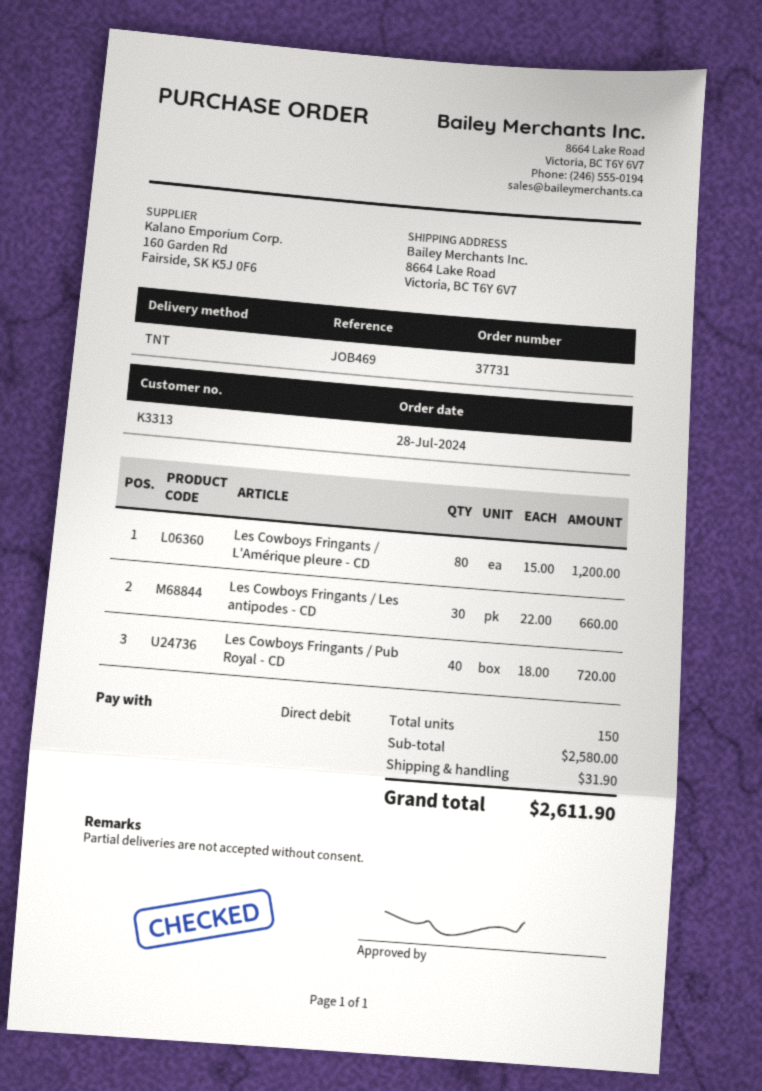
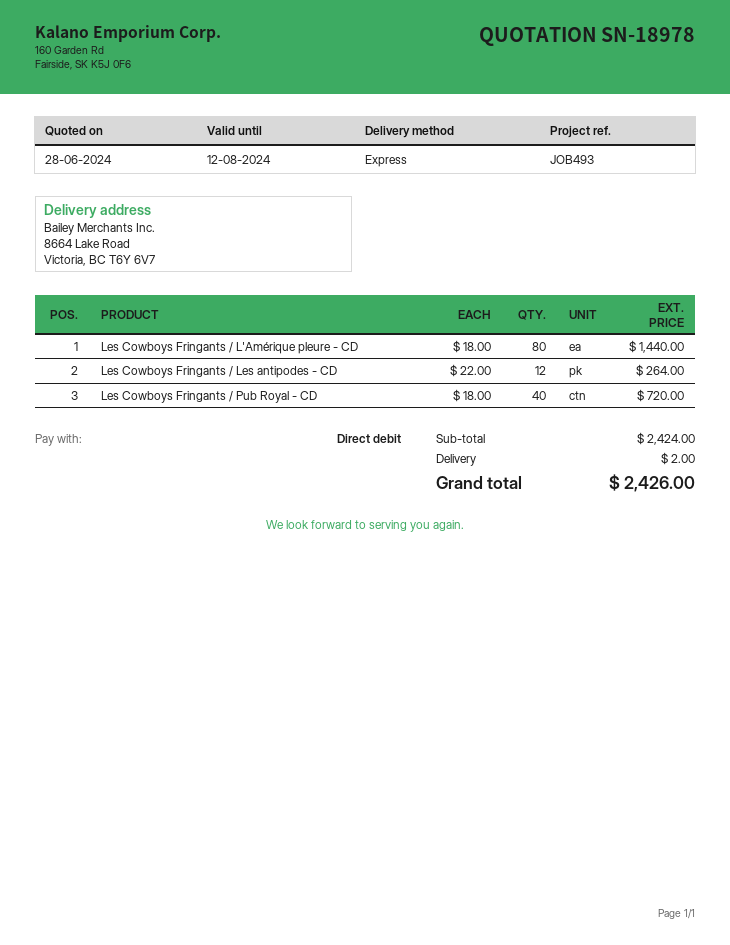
reference: JOB469 -> JOB493
shipping method: TNT -> express
Les Cowboys Fringants / L'Amérique pleure - CD: 80 x 15.00 = 1200.00 -> 80 x 18.00 = 1440.00
Les Cowboys Fringants / Les antipodes - CD: 30 x 22.00 = 660.00 -> 12 x 22.00 = 264.00
subtotal: 2580.00 -> 2424.00
shipping: 31.90 -> 2.00
total: 2611.90 -> 2426.00

